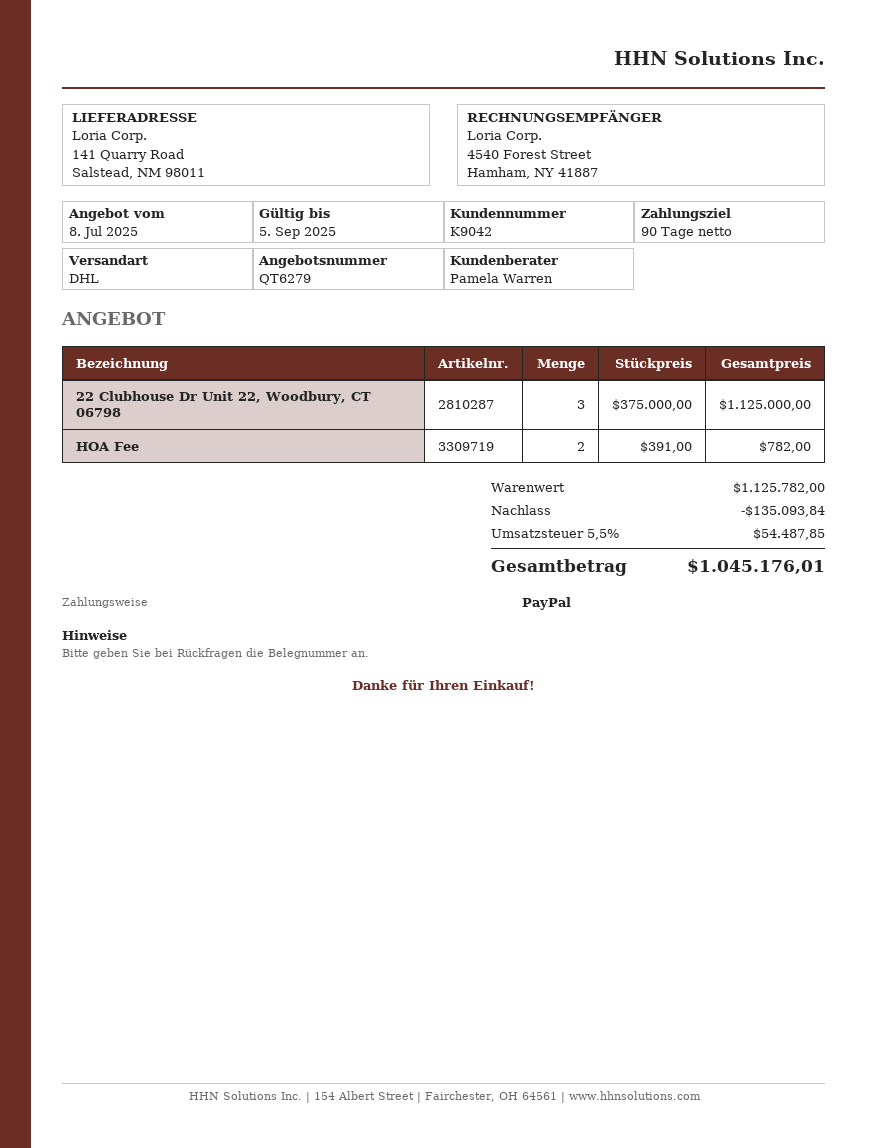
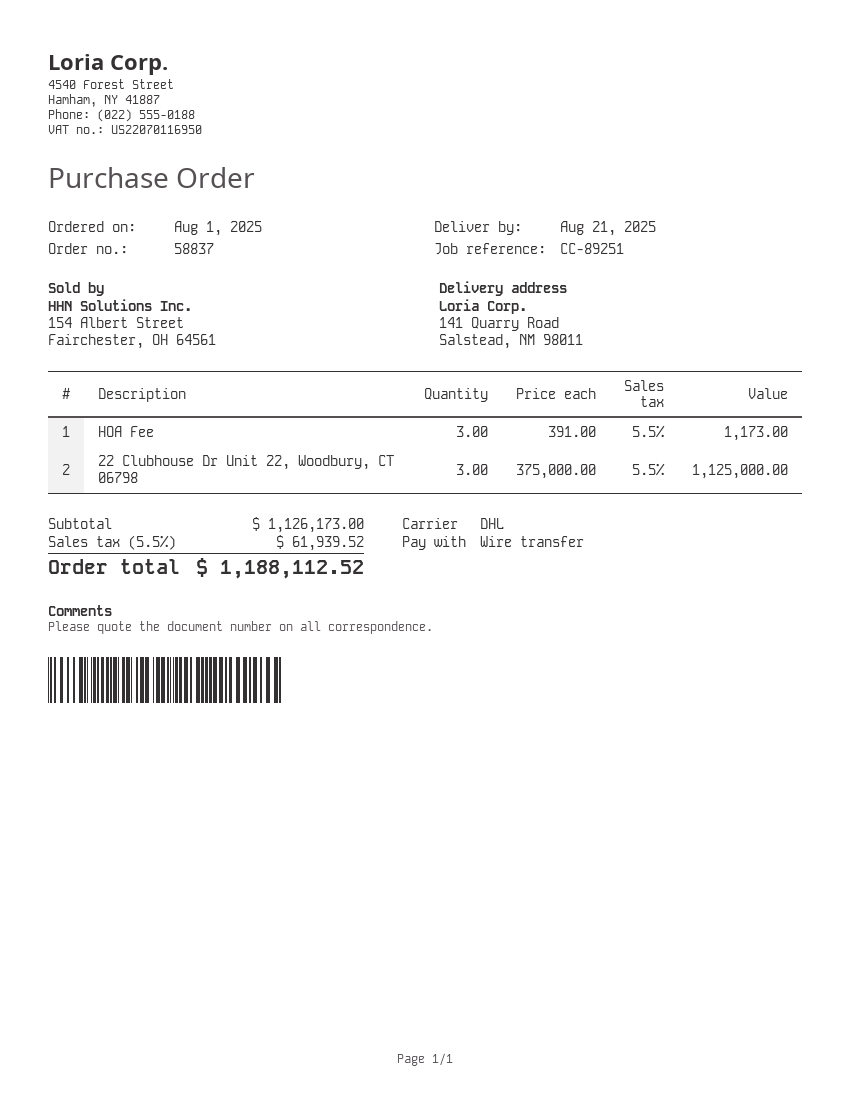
payment method: PayPal -> bank transfer
HOA Fee: 2 x 391.00 = 782.00 -> 3 x 391.00 = 1173.00
subtotal: 1125782.00 -> 1126173.00
discount: 135093.84 -> none
tax: 5.5% = 54487.85 -> 5.5% = 61939.52
total: 1045176.01 -> 1188112.52

